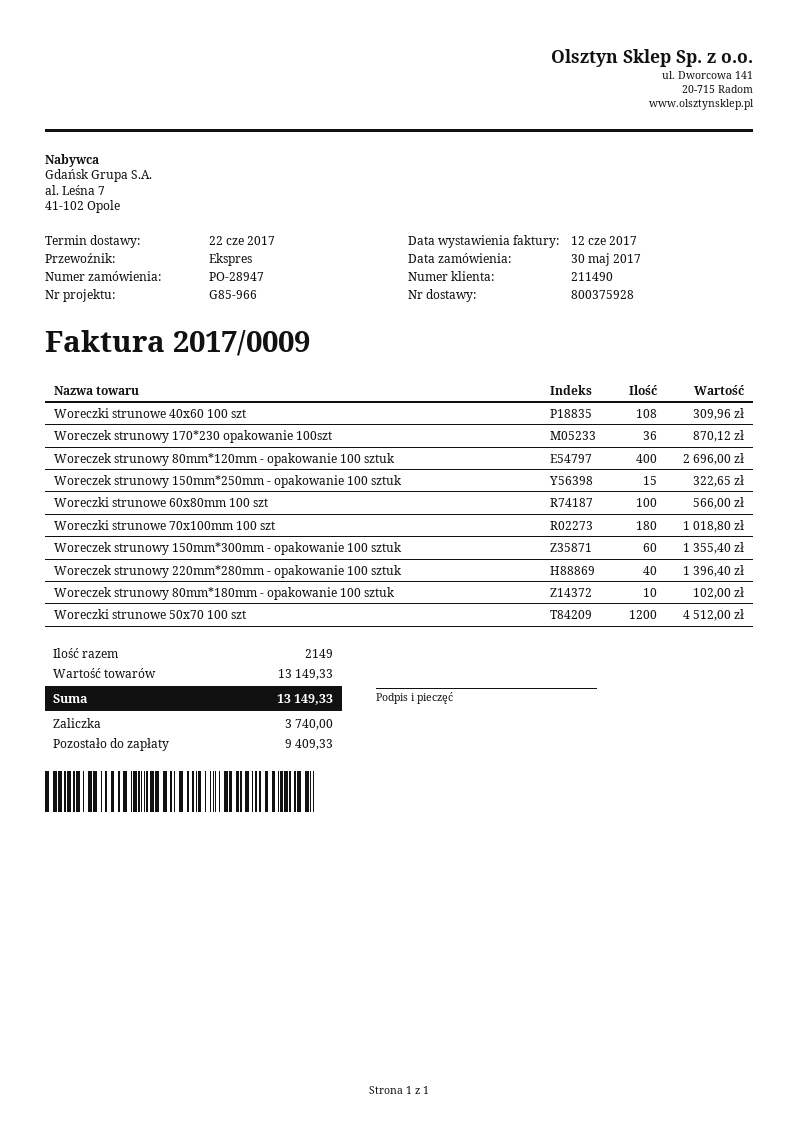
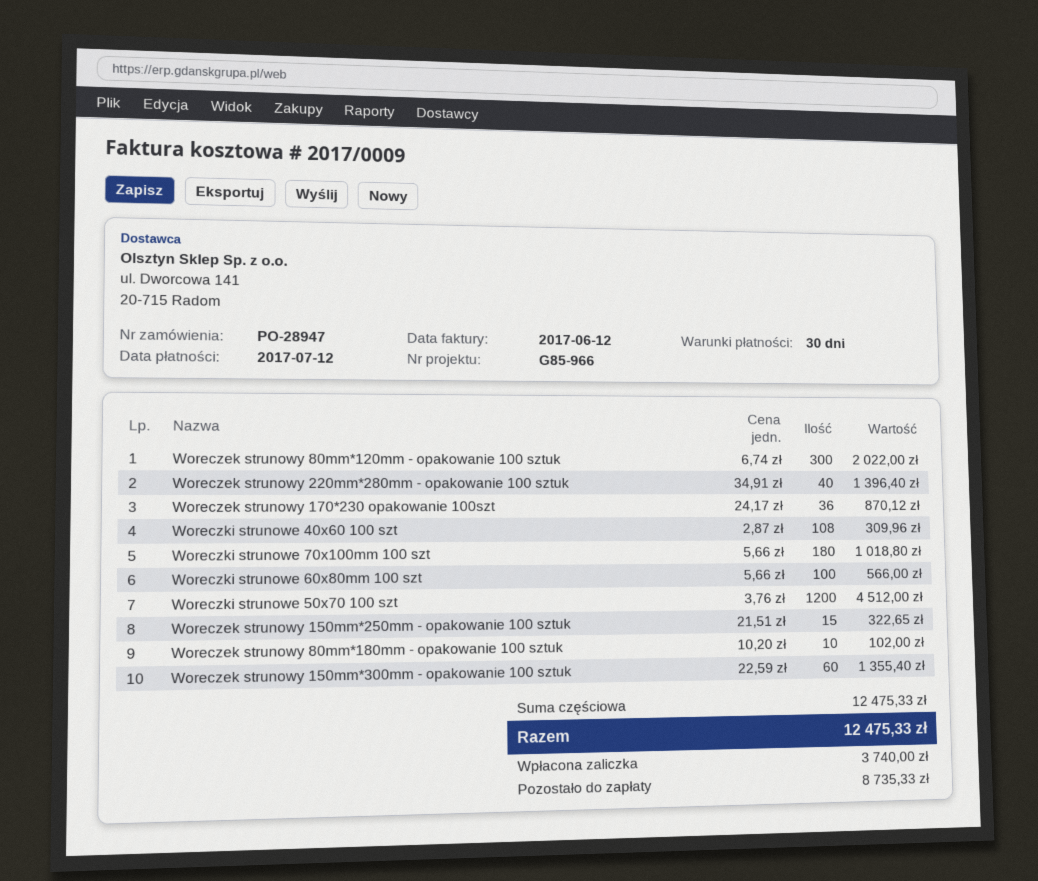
Woreczek strunowy 80mm*120mm - opakowanie 100 sztuk: 400 for 2696.00 -> 300 for 2022.00
subtotal: 13149.33 -> 12475.33
total: 13149.33 -> 12475.33
balance: 9409.33 -> 8735.33

